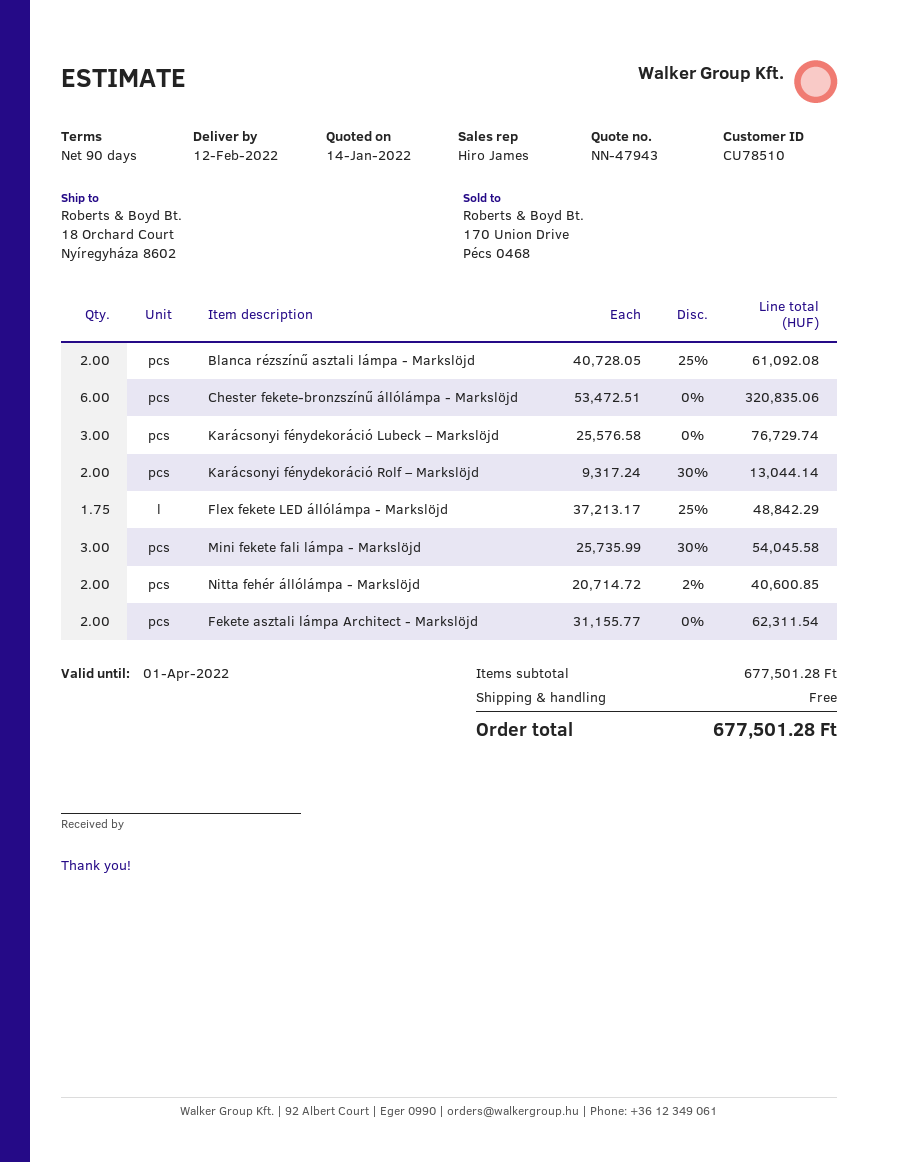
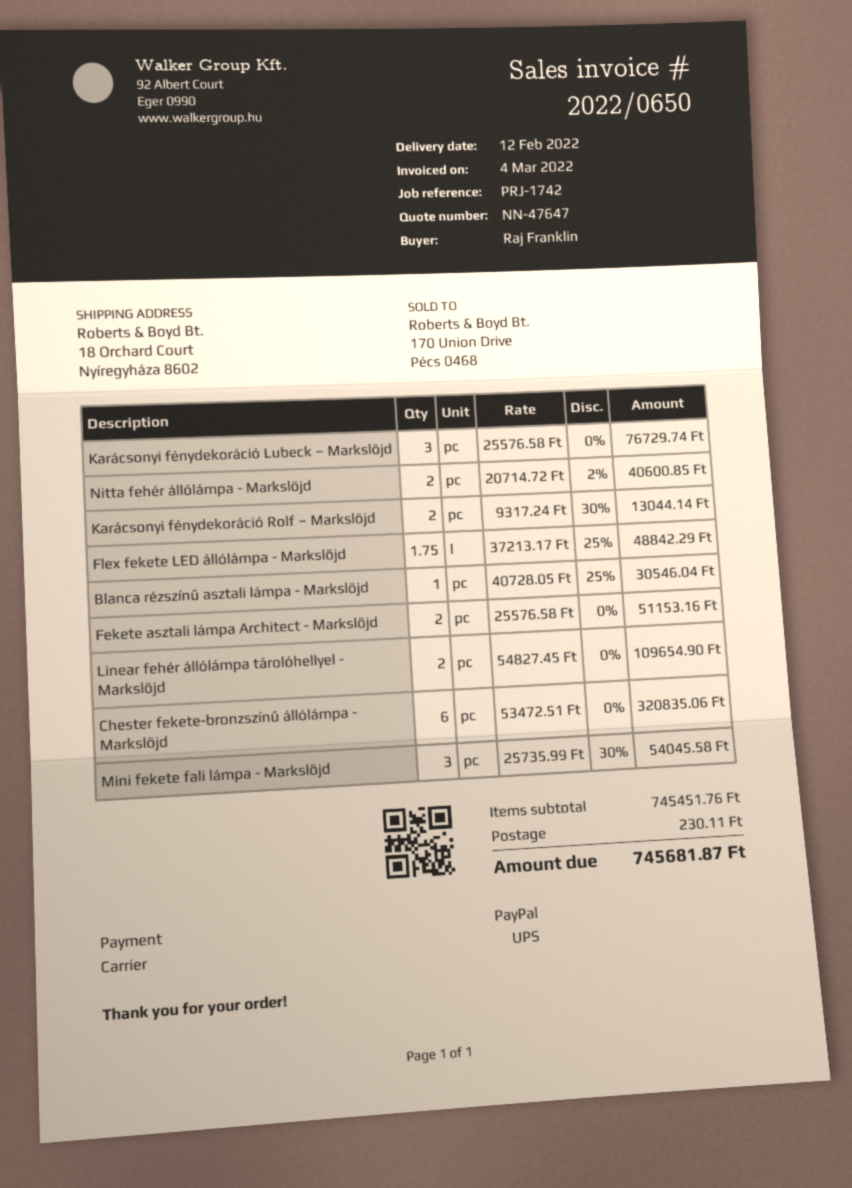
quote number: NN-47943 -> NN-47647
Blanca rézszínű asztali lámpa - Markslöjd: 2 x 40728.05 - 25% = 61092.08 -> 1 x 40728.05 - 25% = 30546.04
Fekete asztali lámpa Architect - Markslöjd: 2 x 31155.77 = 62311.54 -> 2 x 25576.58 = 51153.16
Linear fehér állólámpa tárolóhellyel - Markslöjd: none -> 2 x 54827.45 = 109654.90
subtotal: 677501.28 -> 745451.76
shipping: 0.00 -> 230.11
total: 677501.28 -> 745681.87

